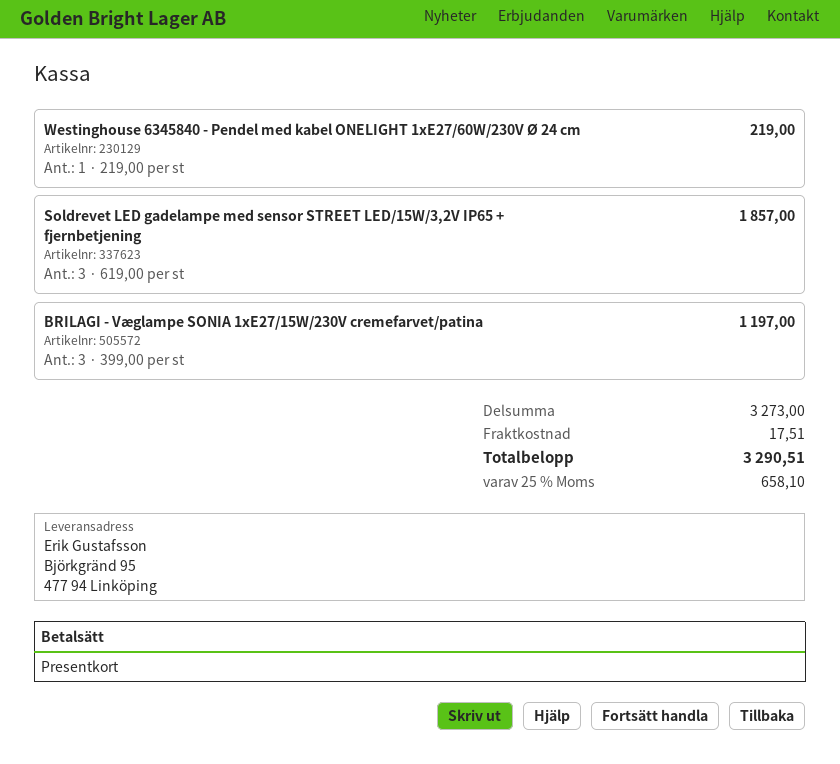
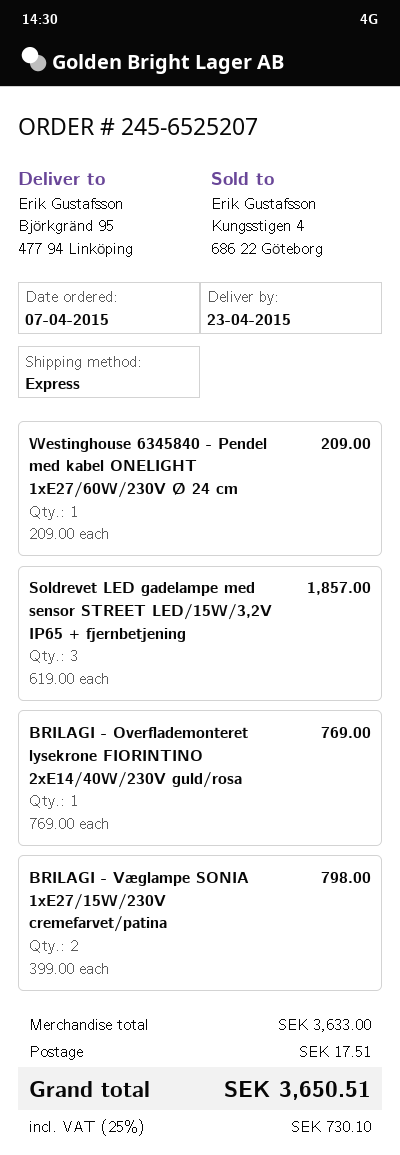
Westinghouse 6345840 - Pendel med kabel ONELIGHT 1xE27/60W/230V Ø 24 cm: 1 x 219.00 = 219.00 -> 1 x 209.00 = 209.00
BRILAGI - Væglampe SONIA 1xE27/15W/230V cremefarvet/patina: 3 x 399.00 = 1197.00 -> 2 x 399.00 = 798.00
BRILAGI - Overflademonteret lysekrone FIORINTINO 2xE14/40W/230V guld/rosa: none -> 1 x 769.00 = 769.00
subtotal: 3273.00 -> 3633.00
tax: 25% = 658.10 -> 25% = 730.10
total: 3290.51 -> 3650.51

